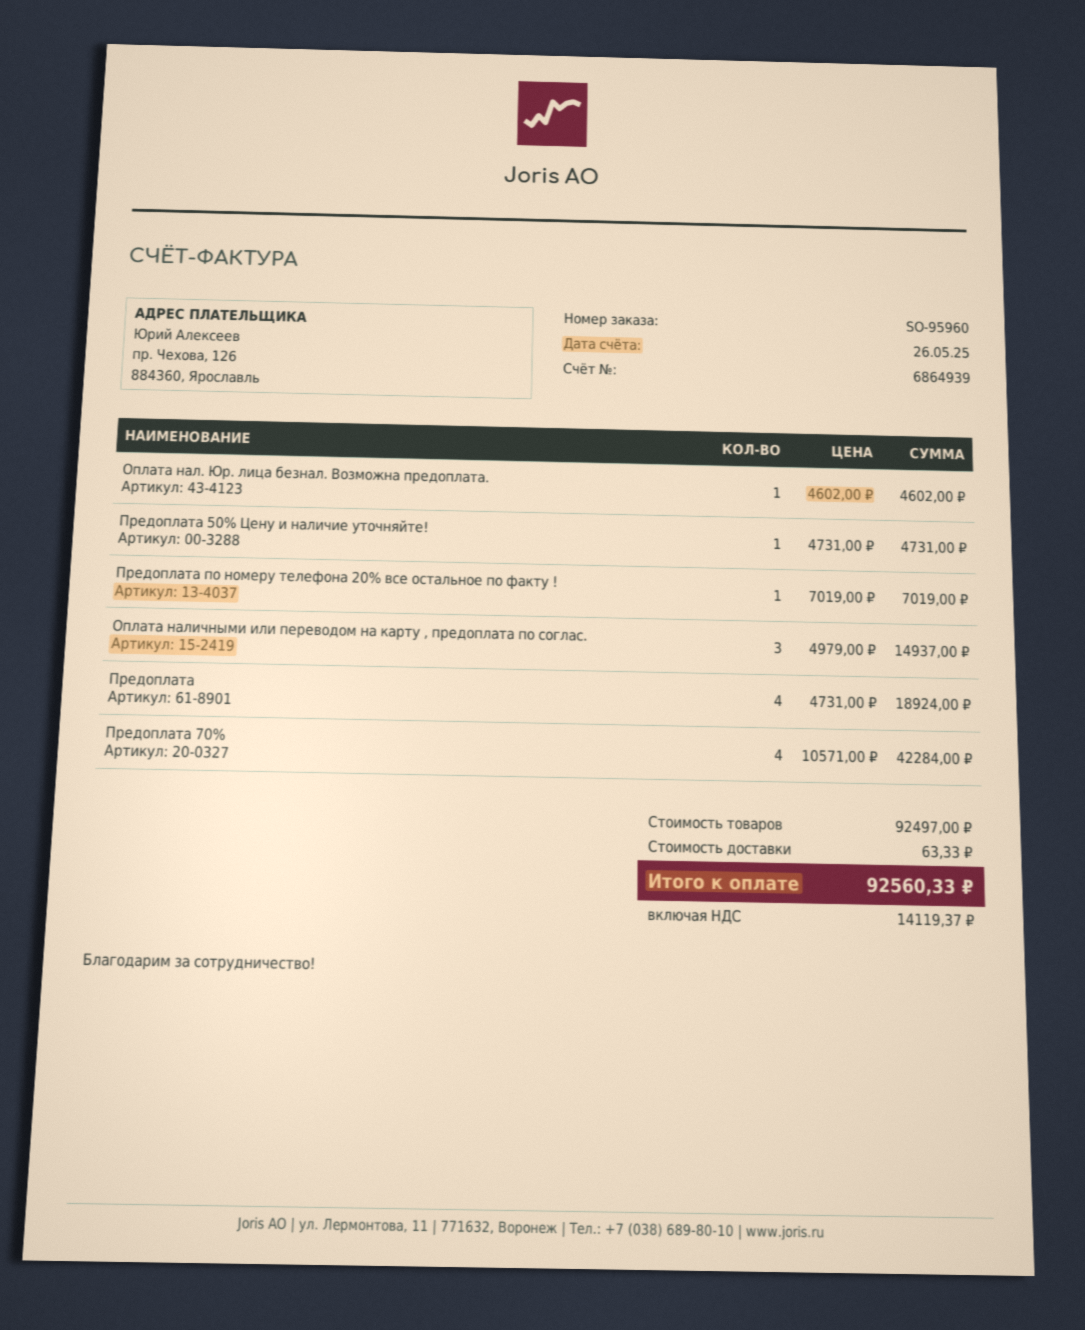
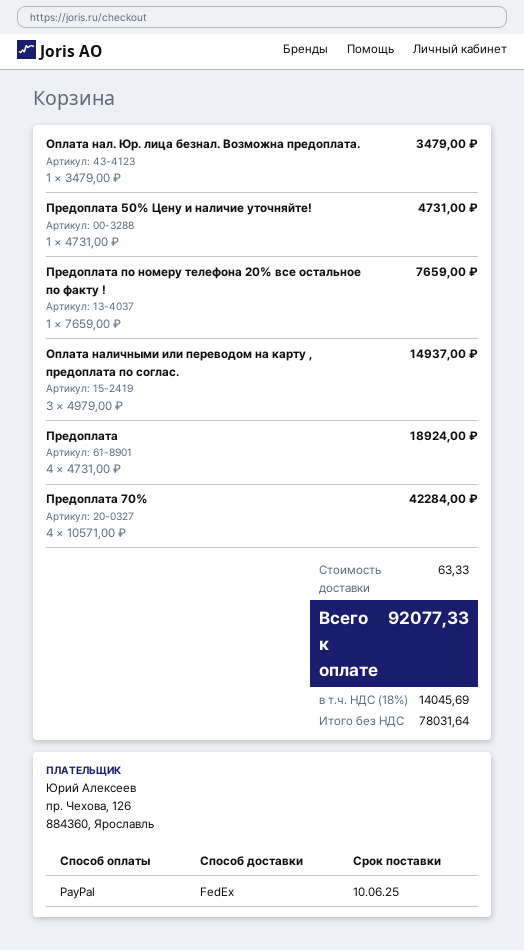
Оплата нал. Юр. лица безнал. Возможна предоплата.: 1 x 4602.00 = 4602.00 -> 1 x 3479.00 = 3479.00
Предоплата по номеру телефона 20% все остальное по факту !: 1 x 7019.00 = 7019.00 -> 1 x 7659.00 = 7659.00
tax: 14119.37 -> 14045.69
total: 92560.33 -> 92077.33

